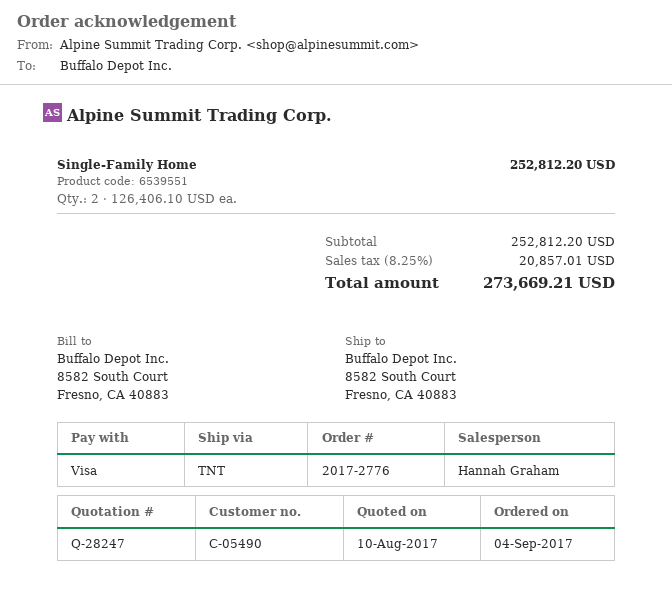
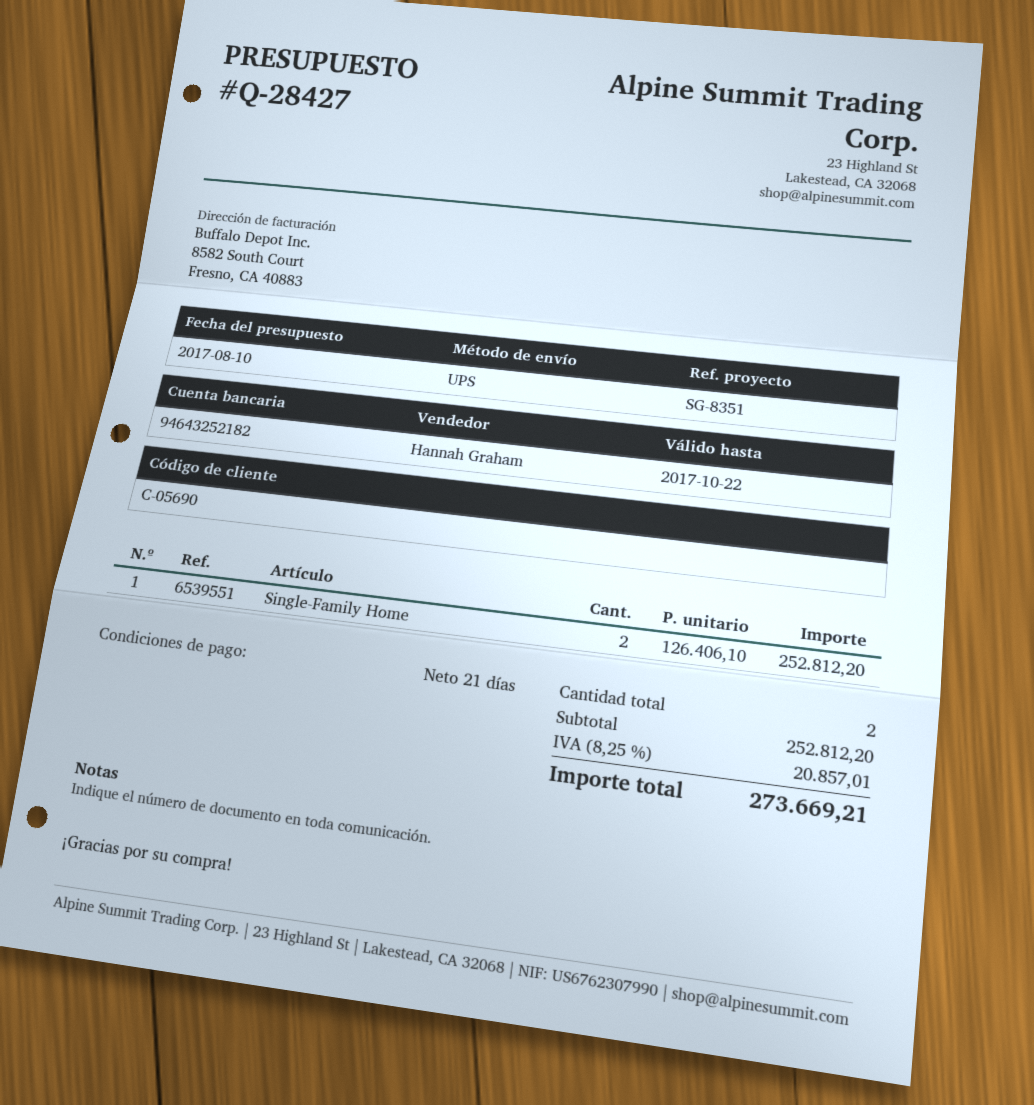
quote number: Q-28247 -> Q-28427
customer number: C-05490 -> C-05690
shipping method: TNT -> UPS

